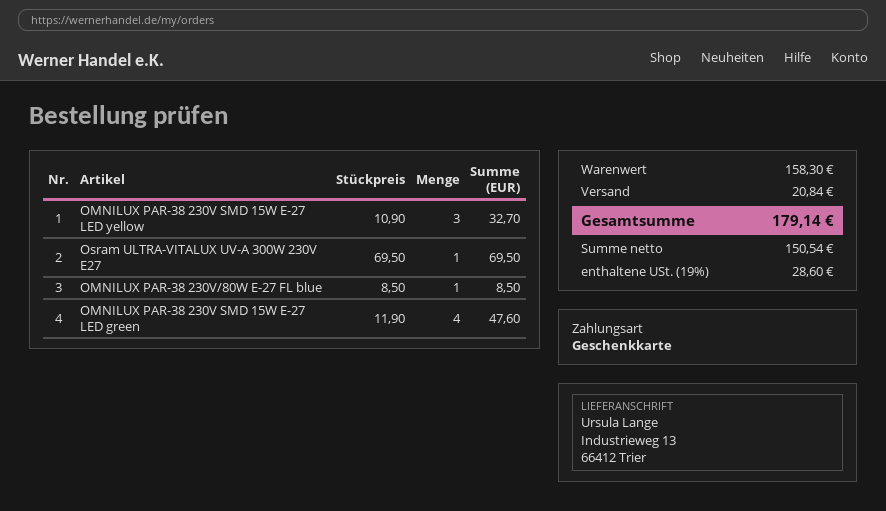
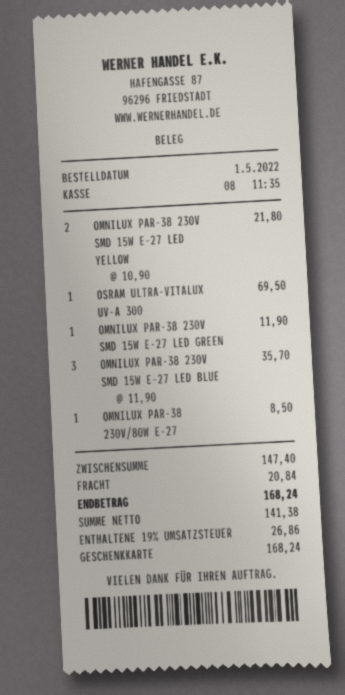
OMNILUX PAR-38 230V SMD 15W E-27 LED yellow: 3 x 10.90 = 32.70 -> 2 x 10.90 = 21.80
OMNILUX PAR-38 230V SMD 15W E-27 LED green: 4 x 11.90 = 47.60 -> 1 x 11.90 = 11.90
OMNILUX PAR-38 230V SMD 15W E-27 LED BLUE: none -> 3 x 11.90 = 35.70
subtotal: 158.30 -> 147.40
net: 150.54 -> 141.38
tax: 19% = 28.60 -> 19% = 26.86
total: 179.14 -> 168.24

